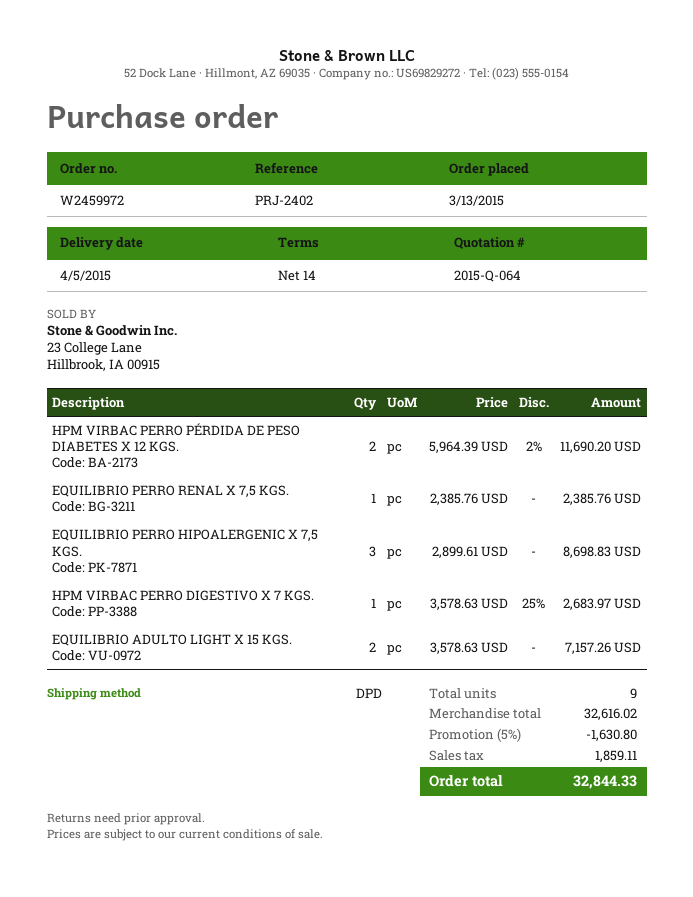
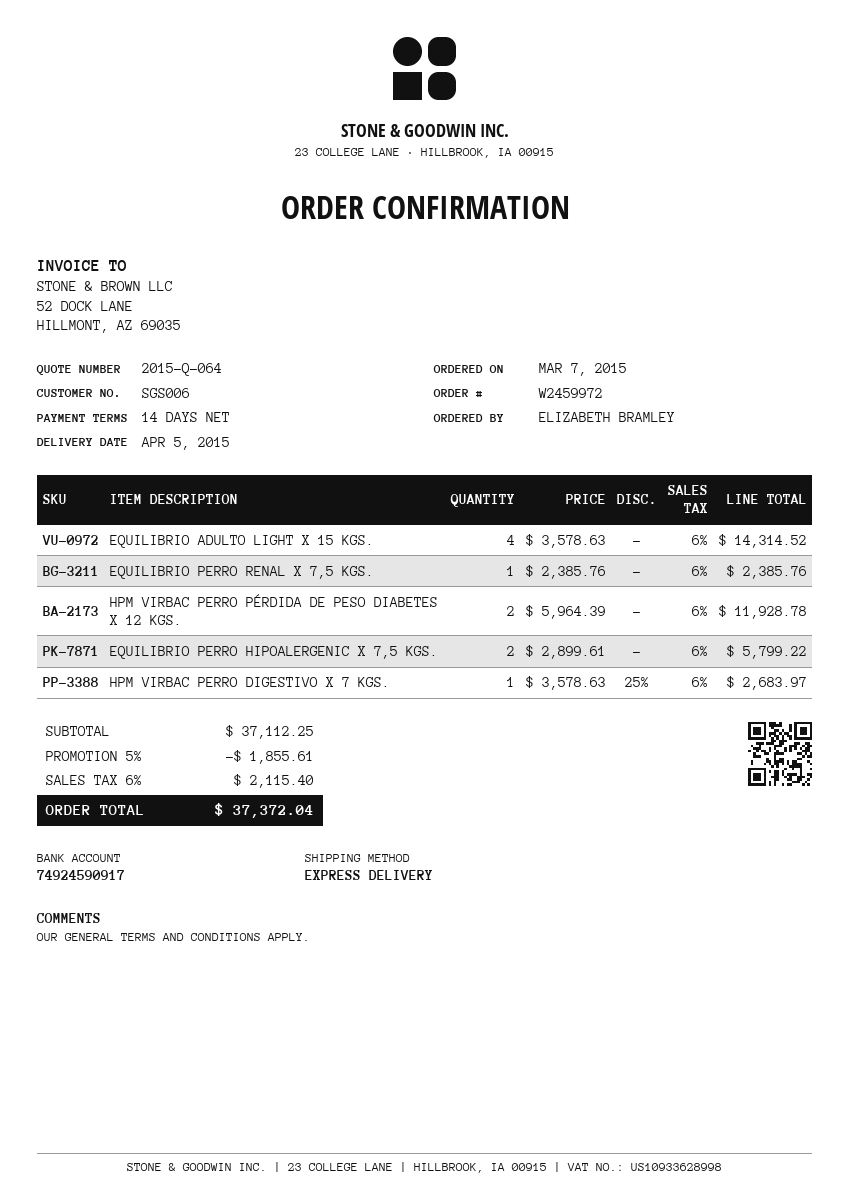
order date: 2015-03-13 -> 2015-03-07
shipping method: DPD -> express
HPM VIRBAC PERRO PÉRDIDA DE PESO DIABETES X 12 KGS.: 2 x 5964.39 - 2% = 11690.20 -> 2 x 5964.39 = 11928.78
EQUILIBRIO PERRO HIPOALERGENIC X 7,5 KGS.: 3 x 2899.61 = 8698.83 -> 2 x 2899.61 = 5799.22
EQUILIBRIO ADULTO LIGHT X 15 KGS.: 2 x 3578.63 = 7157.26 -> 4 x 3578.63 = 14314.52
subtotal: 32616.02 -> 37112.25
discount: 5% = 1630.80 -> 5% = 1855.61
tax: 1859.11 -> 2115.40
total: 32844.33 -> 37372.04

